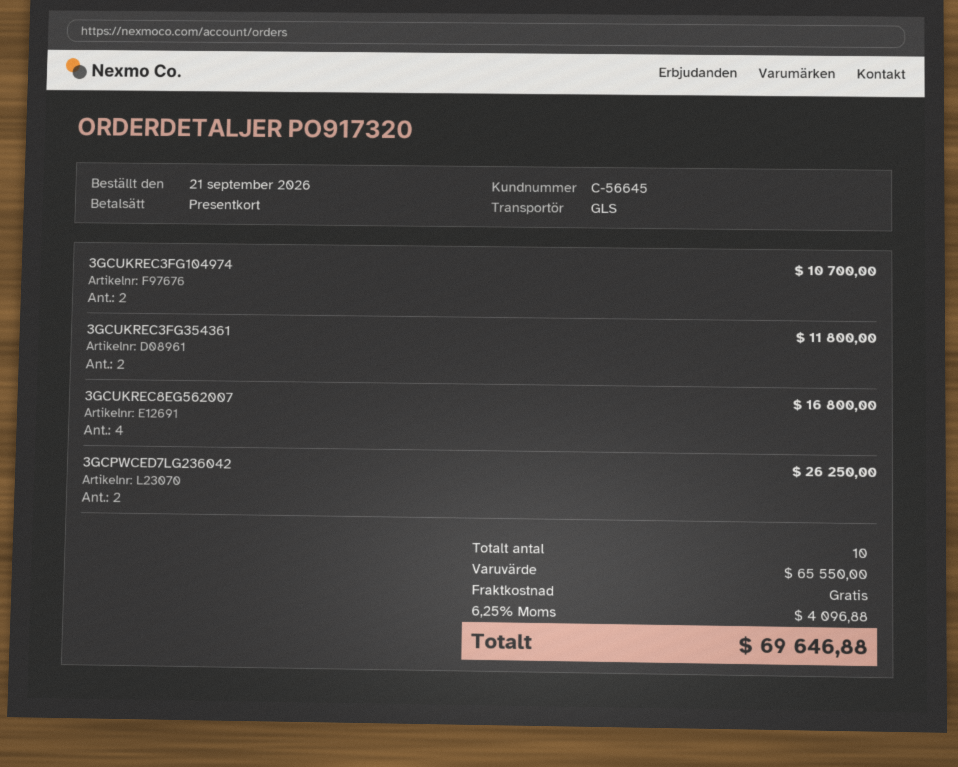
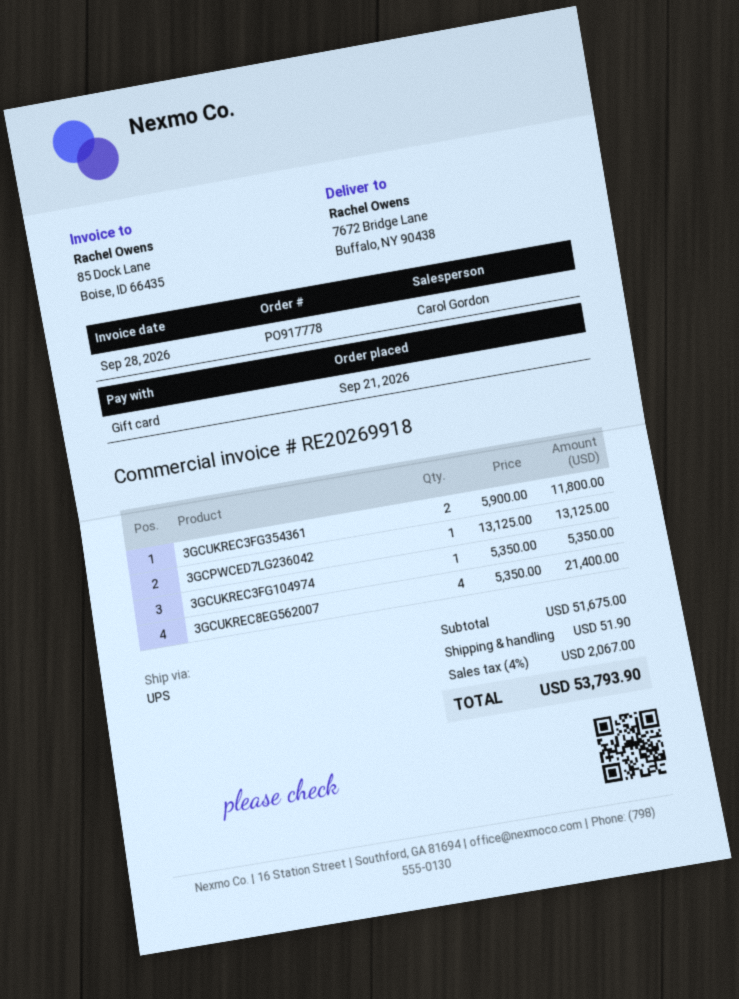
order number: PO917320 -> PO917778
shipping method: GLS -> UPS
3GCUKREC3FG104974: 2 for 10700.00 -> 1 for 5350.00
3GCUKREC8EG562007: 4 for 16800.00 -> 4 for 21400.00
3GCPWCED7LG236042: 2 for 26250.00 -> 1 for 13125.00
subtotal: 65550.00 -> 51675.00
shipping: 0.00 -> 51.90
tax: 6.25% = 4096.88 -> 4% = 2067.00
total: 69646.88 -> 53793.90

